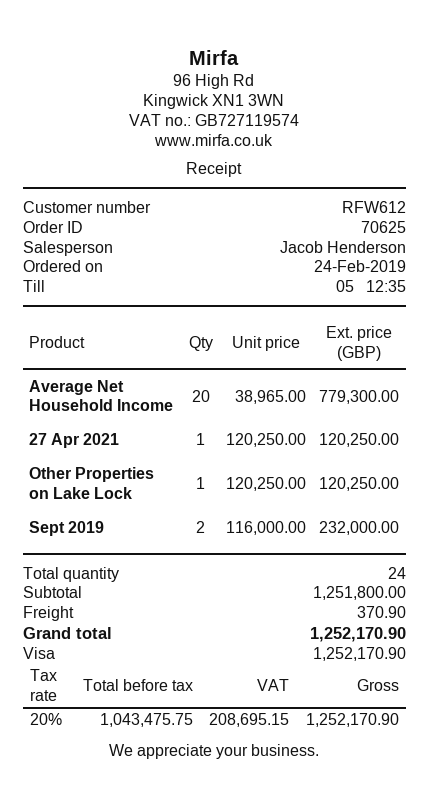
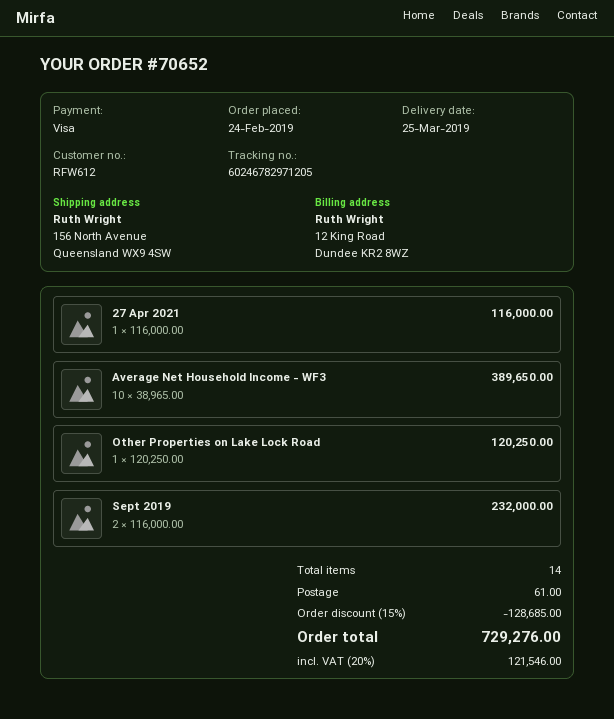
order number: 70625 -> 70652
Average Net Household Income: 20 x 38965.00 = 779300.00 -> 10 x 38965.00 = 389650.00
27 Apr 2021: 1 x 120250.00 = 120250.00 -> 1 x 116000.00 = 116000.00
total quantity: 24 -> 14
discount: none -> 15% = 128685.00
shipping: 370.90 -> 61.00
tax: 20% = 208695.15 -> 20% = 121546.00
total: 1252170.90 -> 729276.00

